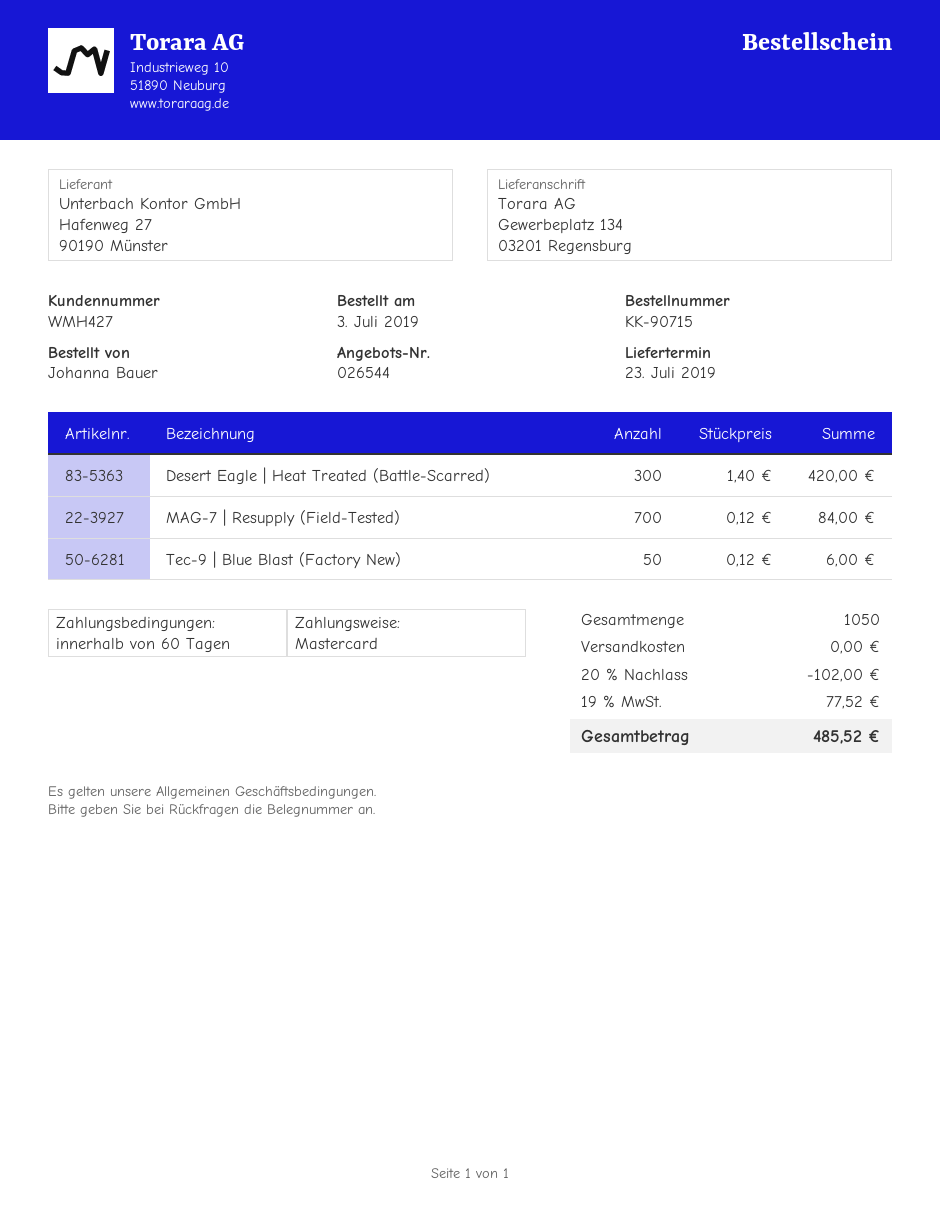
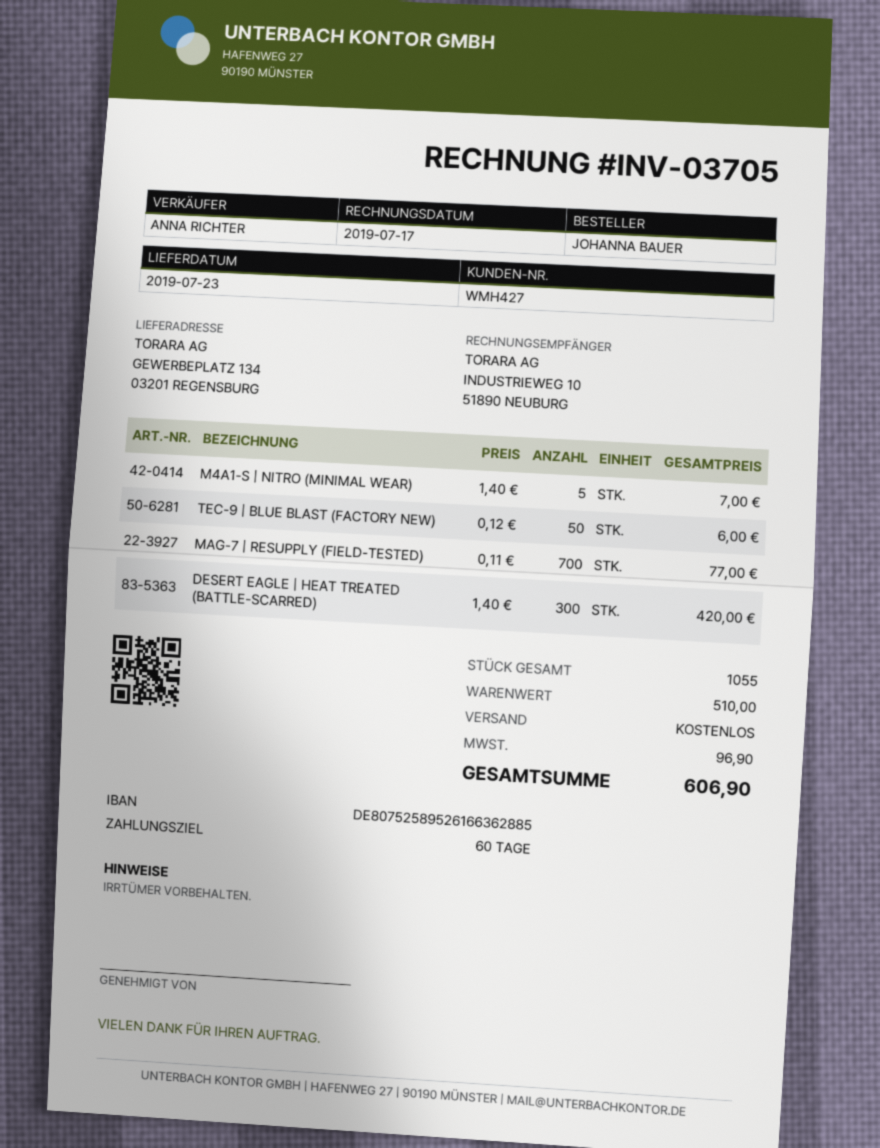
MAG-7 | Resupply (Field-Tested): 700 x 0.12 = 84.00 -> 700 x 0.11 = 77.00
M4A1-S | NITRO (MINIMAL WEAR): none -> 5 x 1.40 = 7.00
total quantity: 1050 -> 1055
discount: 20% = 102.00 -> none
tax: 77.52 -> 96.90
total: 485.52 -> 606.90

